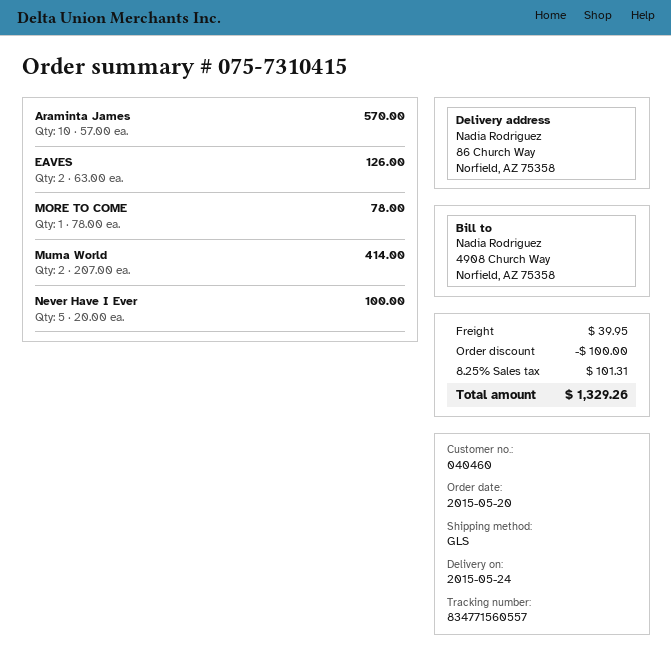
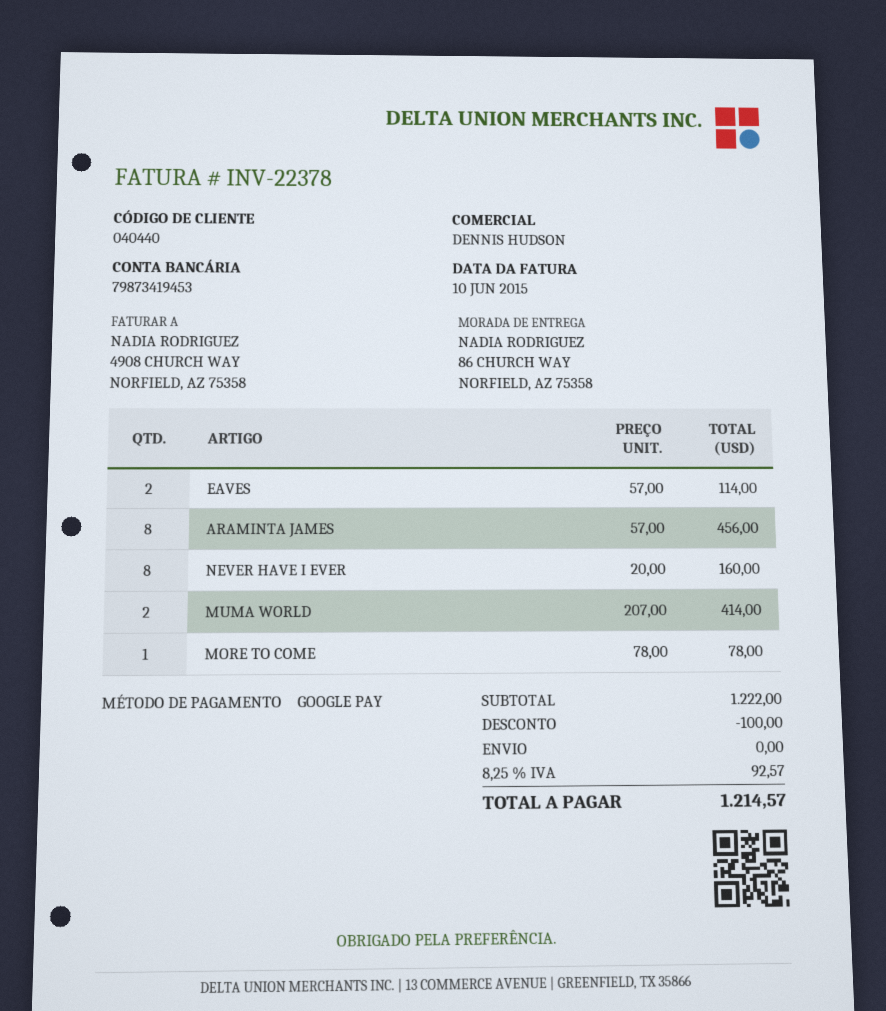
customer number: 040460 -> 040440
Araminta James: 10 x 57.00 = 570.00 -> 8 x 57.00 = 456.00
EAVES: 2 x 63.00 = 126.00 -> 2 x 57.00 = 114.00
Never Have I Ever: 5 x 20.00 = 100.00 -> 8 x 20.00 = 160.00
shipping: 39.95 -> 0.00
tax: 8.25% = 101.31 -> 8.25% = 92.57
total: 1329.26 -> 1214.57

